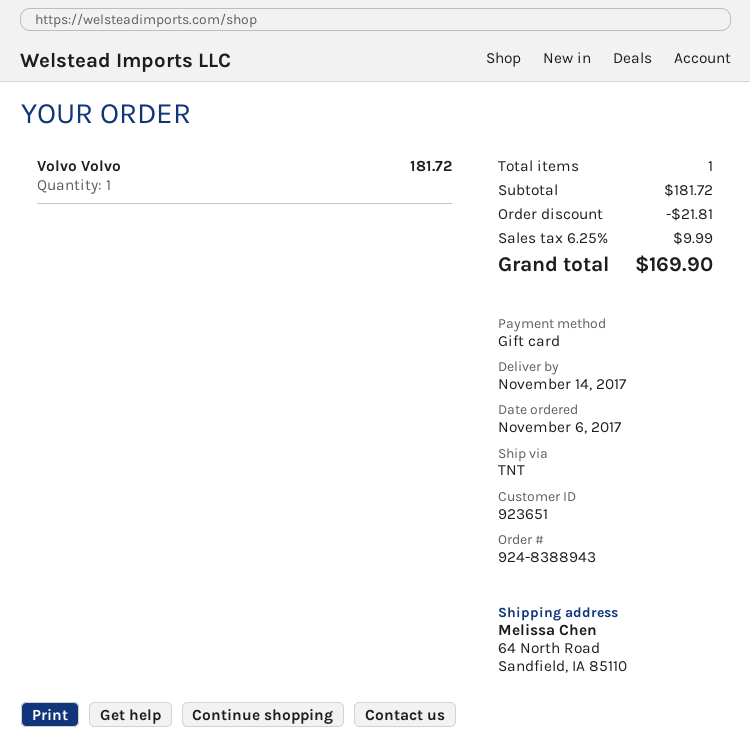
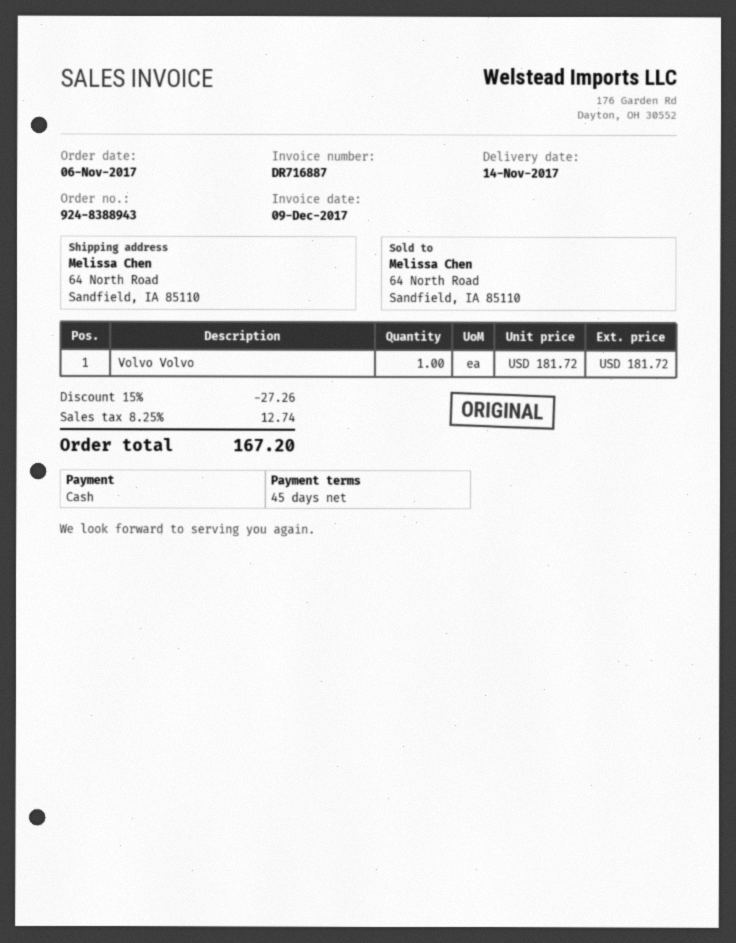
payment method: gift card -> cash
discount: 21.81 -> 27.26
tax: 6.25% = 9.99 -> 8.25% = 12.74
total: 169.90 -> 167.20

